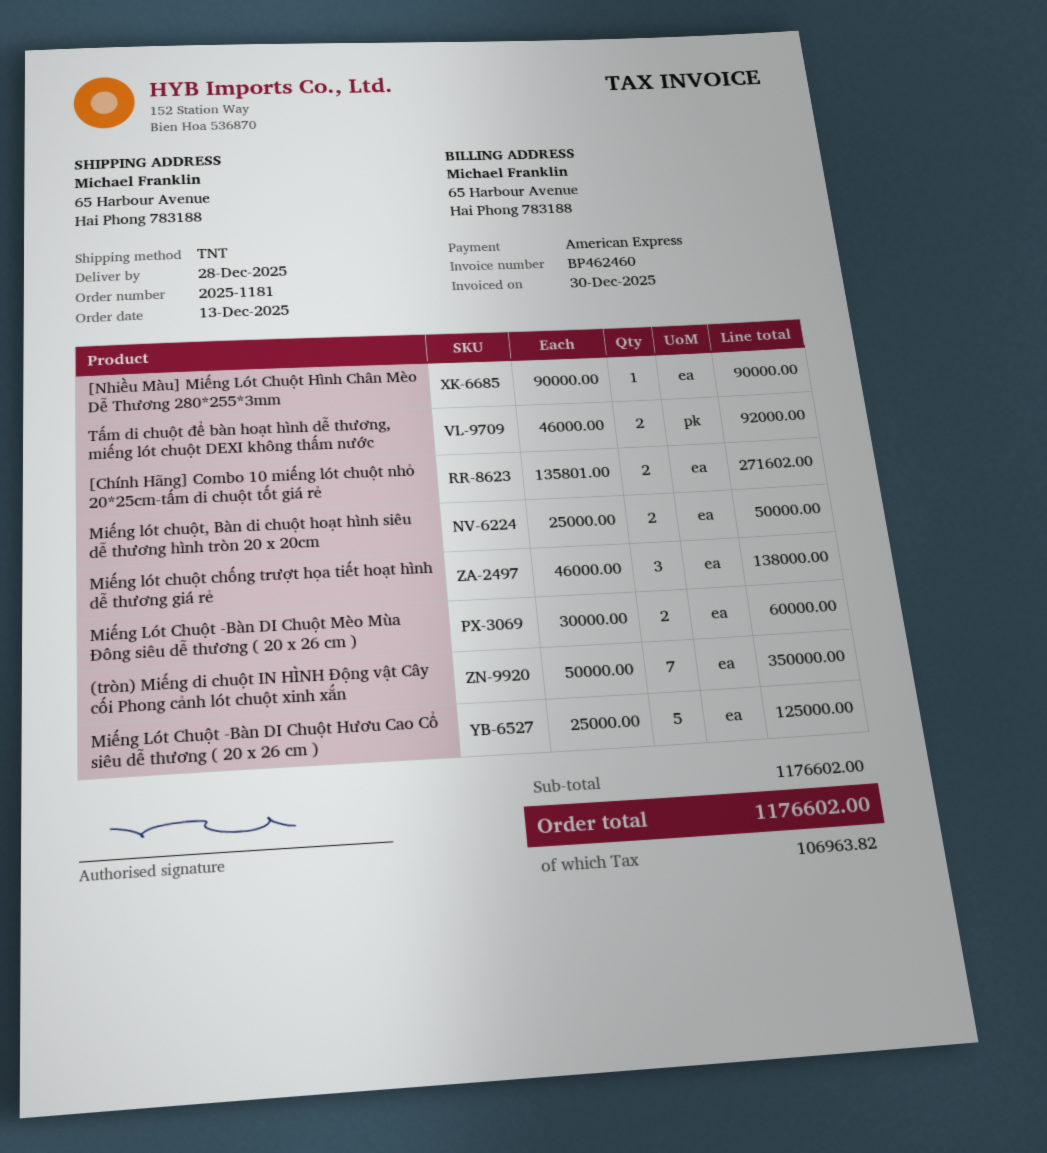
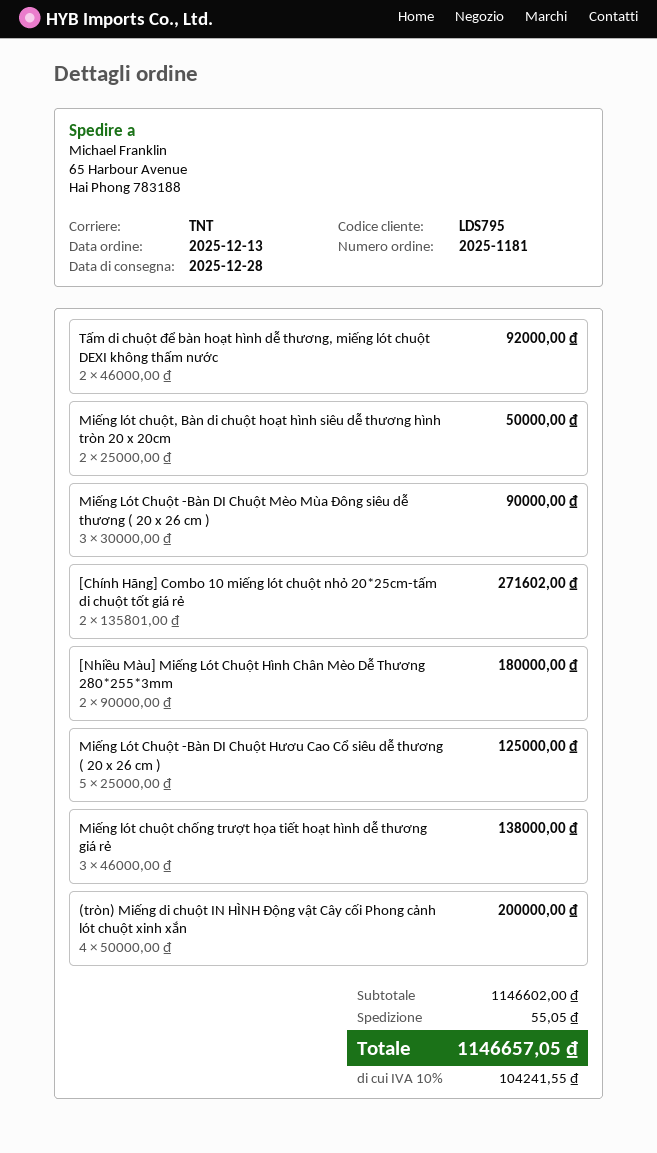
[Nhiều Màu] Miếng Lót Chuột Hình Chân Mèo Dễ Thương 280*255*3mm: 1 x 90000.00 = 90000.00 -> 2 x 90000.00 = 180000.00
Miếng Lót Chuột -Bàn DI Chuột Mèo Mùa Đông siêu dễ thương ( 20 x 26 cm ): 2 x 30000.00 = 60000.00 -> 3 x 30000.00 = 90000.00
(tròn) Miếng di chuột IN HÌNH Động vật Cây cối Phong cảnh lót chuột xinh xắn: 7 x 50000.00 = 350000.00 -> 4 x 50000.00 = 200000.00
subtotal: 1176602.00 -> 1146602.00
shipping: none -> 55.05
tax: 106963.82 -> 104241.55
total: 1176602.00 -> 1146657.05

